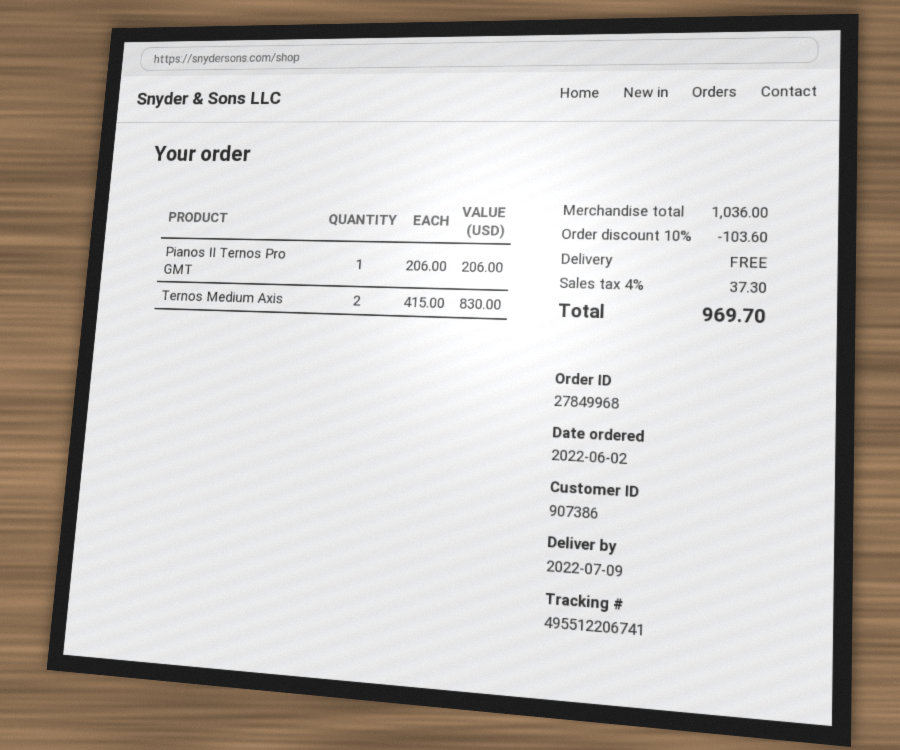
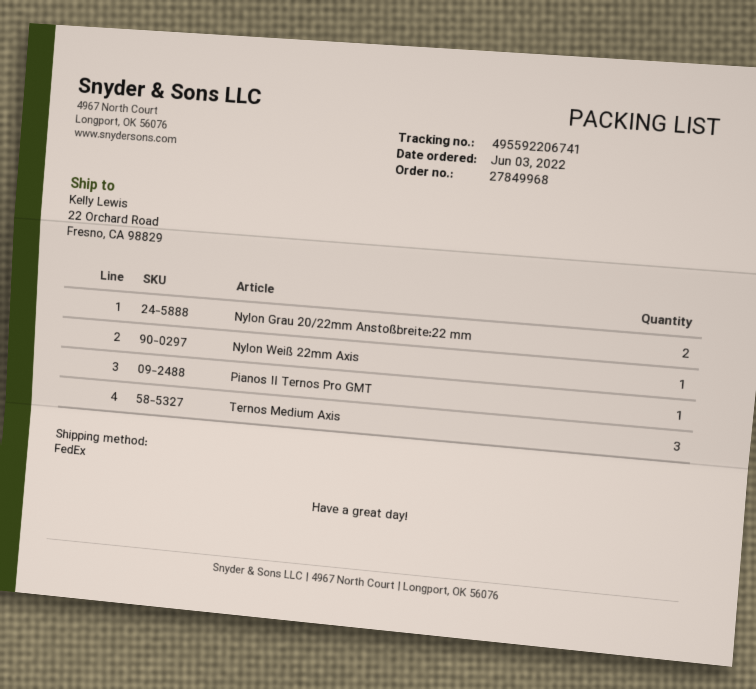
order date: 2022-06-02 -> 2022-06-03
tracking number: 495512206741 -> 495592206741
Ternos Medium Axis: 2 -> 3
Nylon Grau 20/22mm Anstoßbreite:22 mm: none -> 2
Nylon Weiß 22mm Axis: none -> 1

